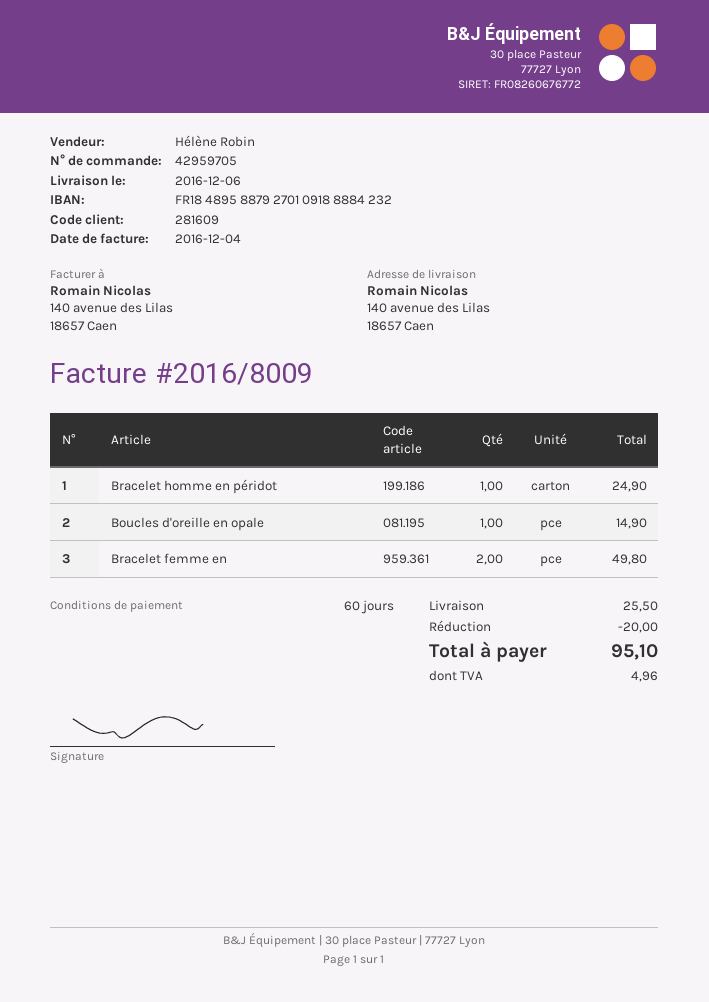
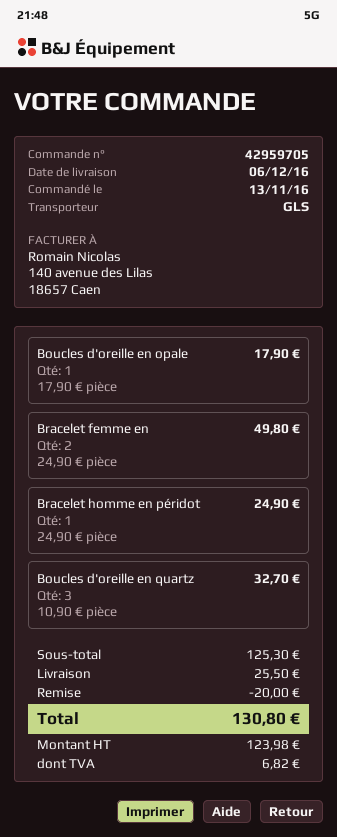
Boucles d'oreille en opale: 1 for 14.90 -> 1 for 17.90
Boucles d'oreille en quartz: none -> 3 for 32.70
tax: 4.96 -> 6.82
total: 95.10 -> 130.80

